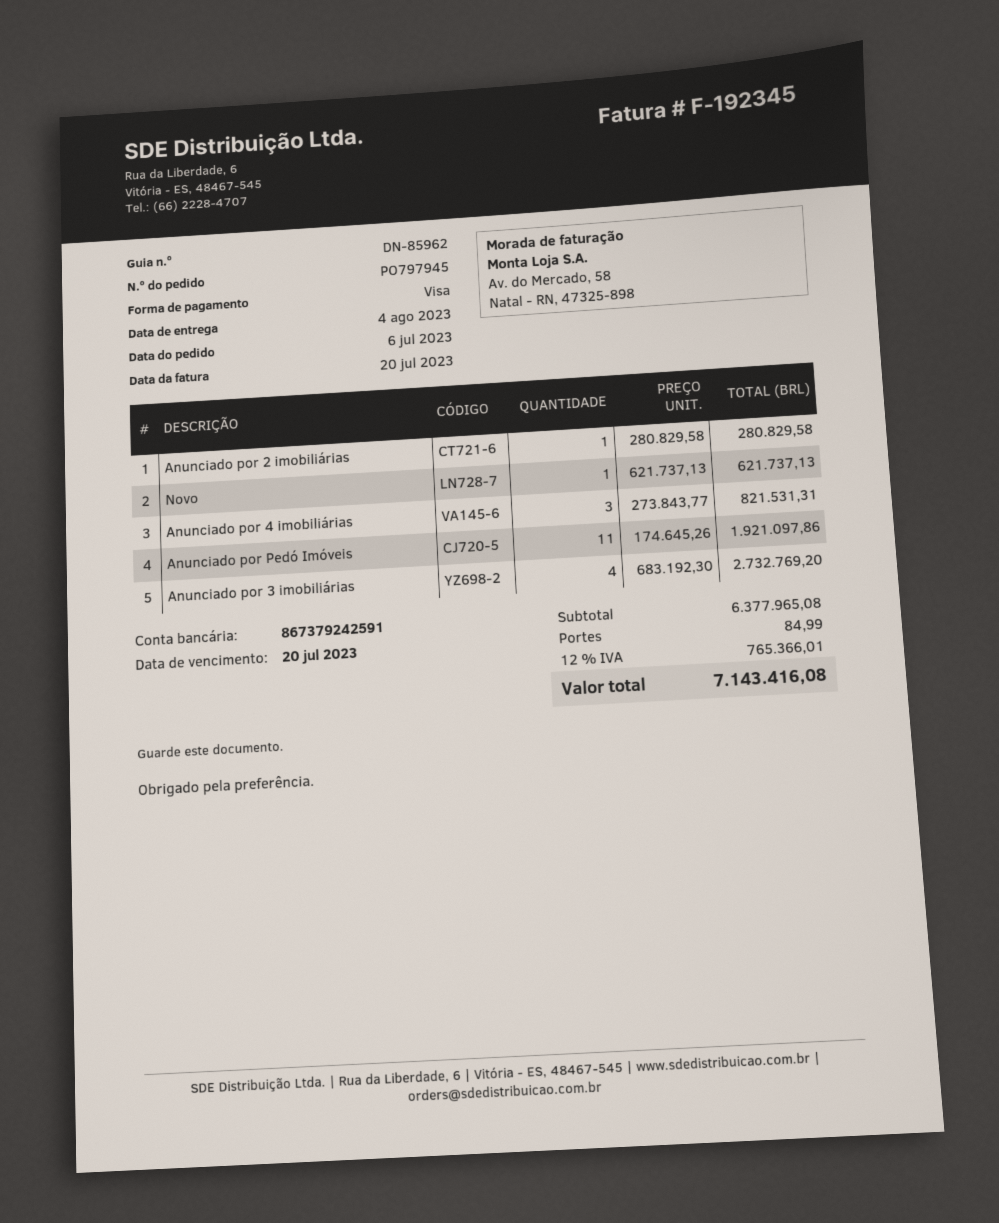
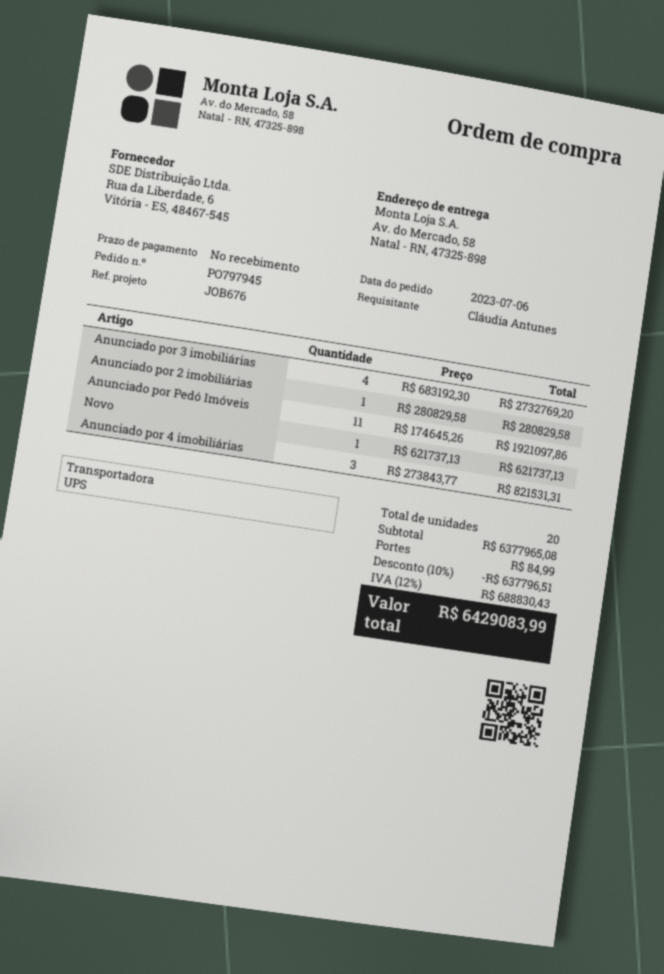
discount: none -> 10% = 637796.51
tax: 12% = 765366.01 -> 12% = 688830.43
total: 7143416.08 -> 6429083.99

